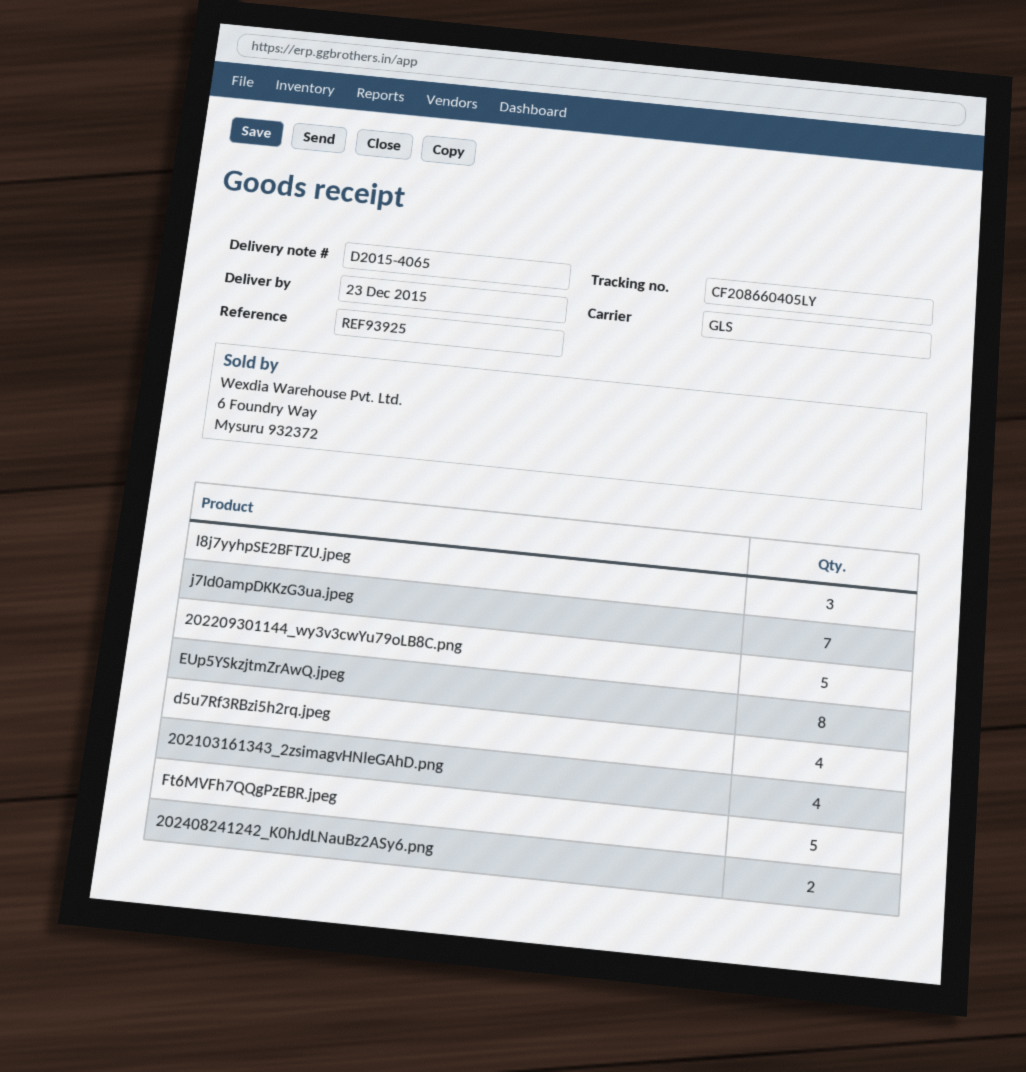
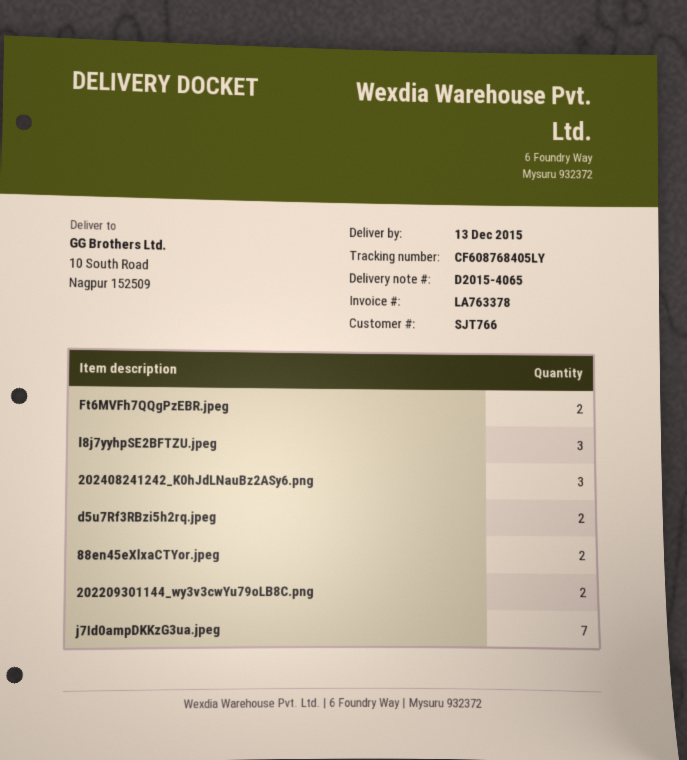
delivery date: 2015-12-23 -> 2015-12-13
tracking number: CF208660405LY -> CF608768405LY
202209301144_wy3v3cwYu79oLB8C.png: 5 -> 2
EUp5YSkzjtmZrAwQ.jpeg: 8 -> none
d5u7Rf3RBzi5h2rq.jpeg: 4 -> 2
202103161343_2zsimagvHNleGAhD.png: 4 -> none
Ft6MVFh7QQgPzEBR.jpeg: 5 -> 2
202408241242_K0hJdLNauBz2ASy6.png: 2 -> 3
88en45eXlxaCTYor.jpeg: none -> 2

